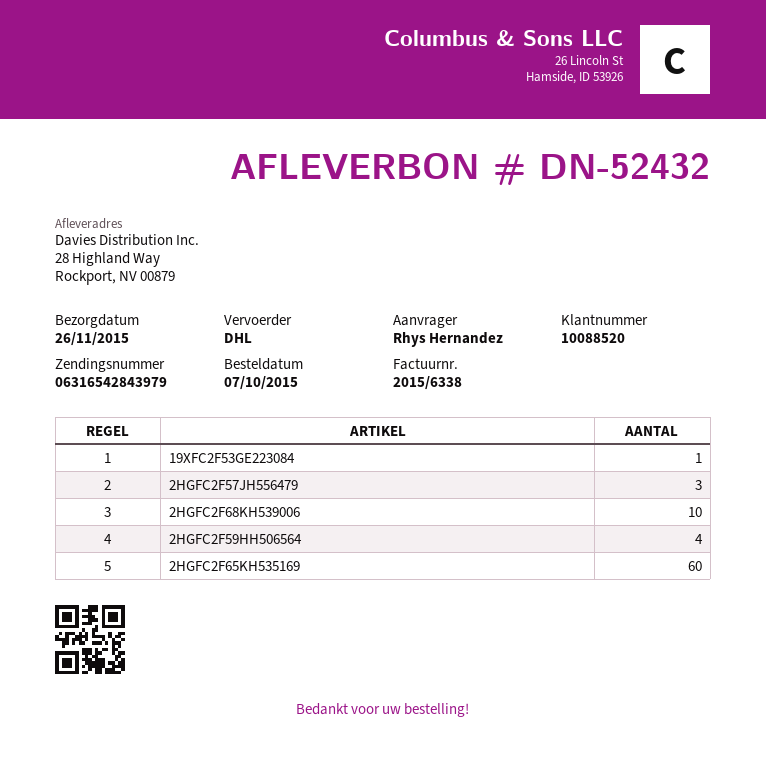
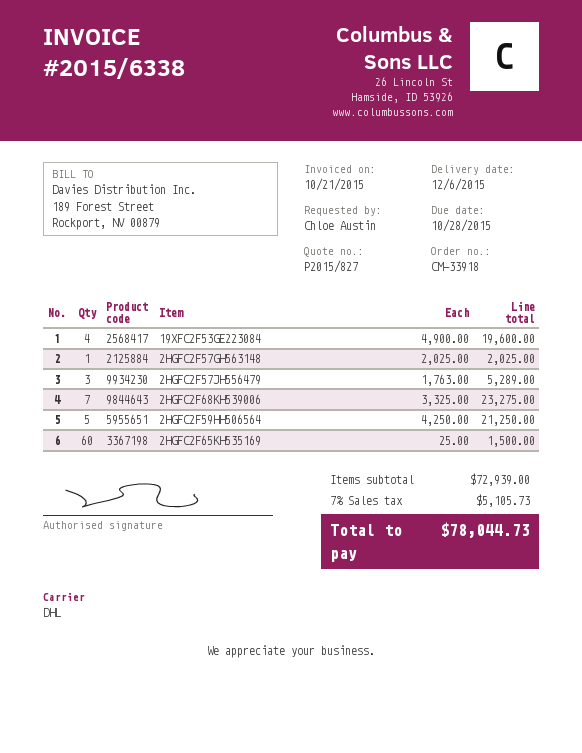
delivery date: 2015-11-26 -> 2015-12-06
ordered by: Rhys Hernandez -> Chloe Austin
19XFC2F53GE223084: 1 -> 4
2HGFC2F68KH539006: 10 -> 7
2HGFC2F59HH506564: 4 -> 5
2HGFC2F57GH563148: none -> 1

